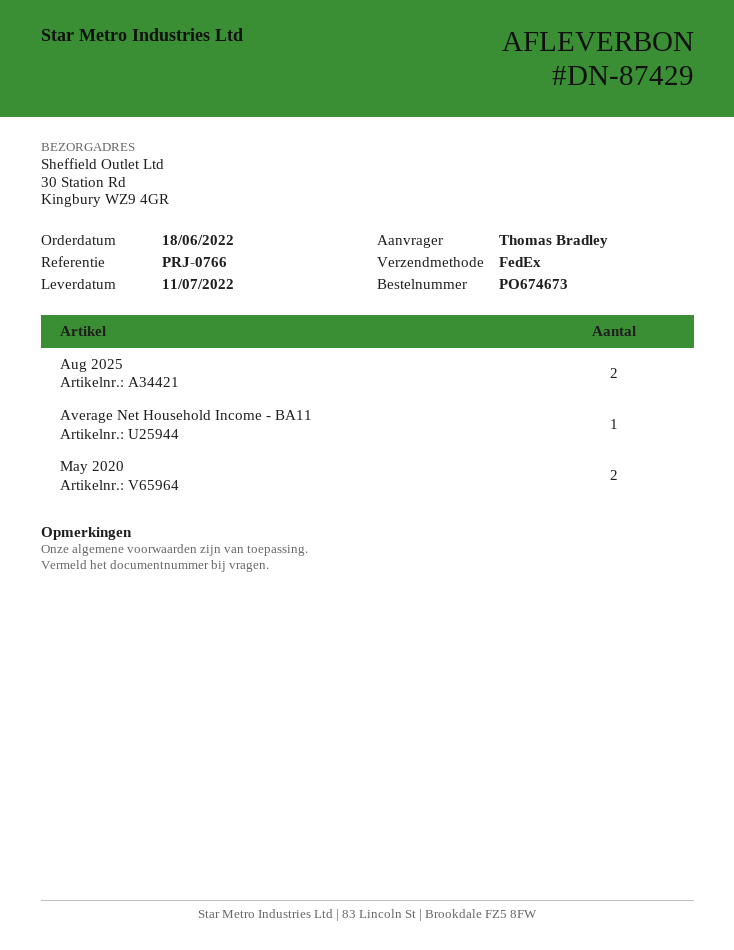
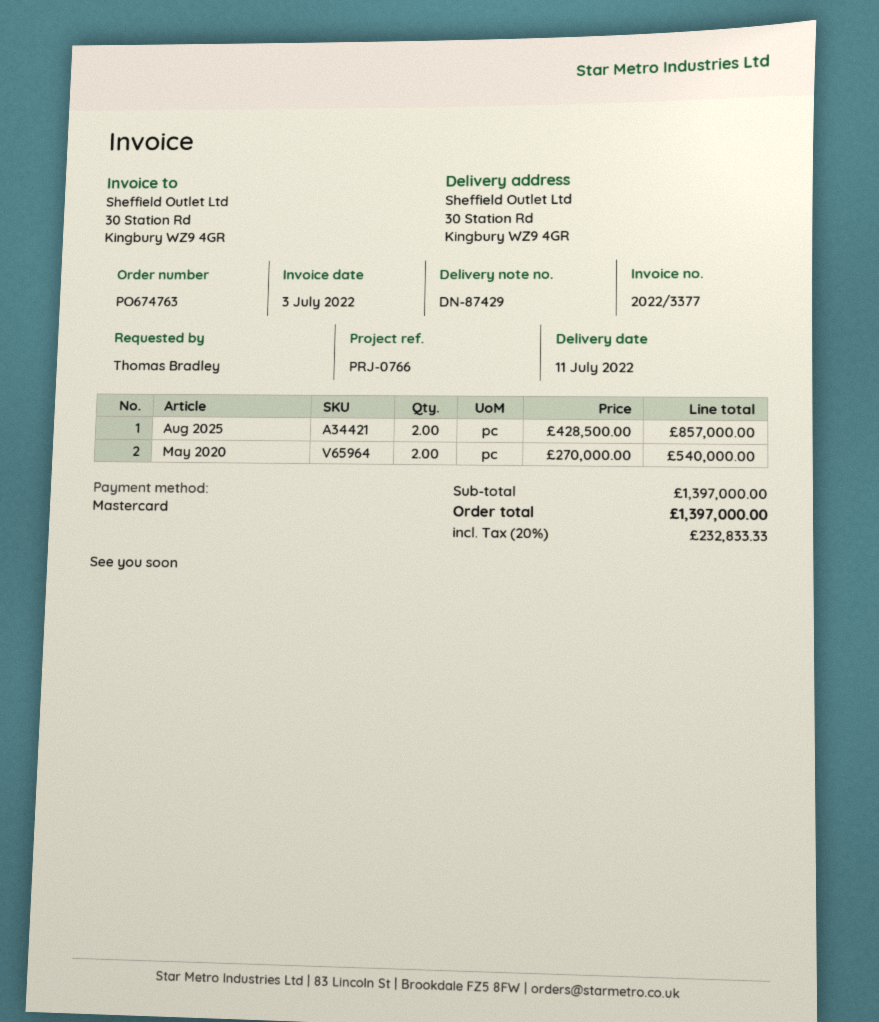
order number: PO674673 -> PO674763
Average Net Household Income - BA11: 1 -> none

